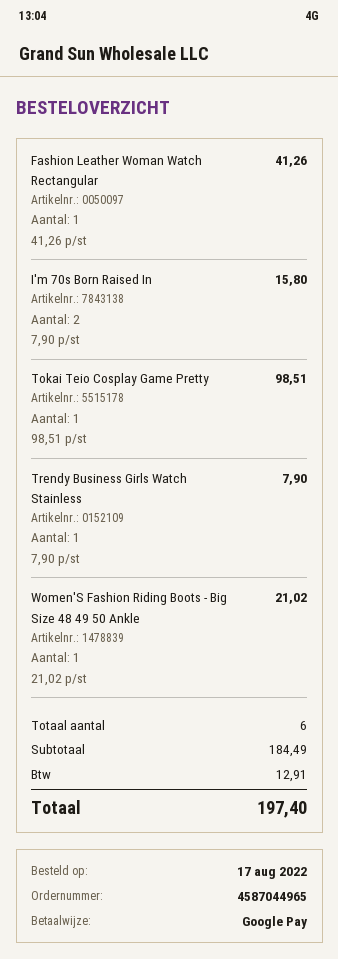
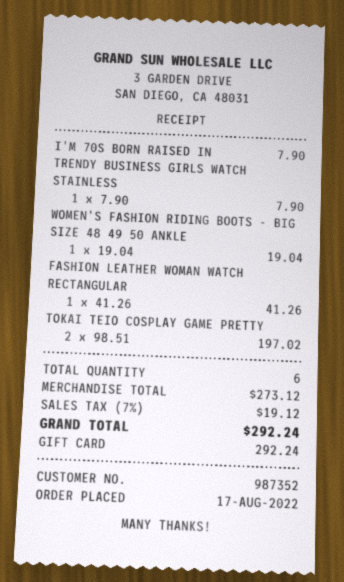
payment method: Google Pay -> gift card
I'm 70s Born Raised In: 2 x 7.90 = 15.80 -> 1 x 7.90 = 7.90
Tokai Teio Cosplay Game Pretty: 1 x 98.51 = 98.51 -> 2 x 98.51 = 197.02
Women'S Fashion Riding Boots - Big Size 48 49 50 Ankle: 1 x 21.02 = 21.02 -> 1 x 19.04 = 19.04
subtotal: 184.49 -> 273.12
tax: 12.91 -> 19.12
total: 197.40 -> 292.24

